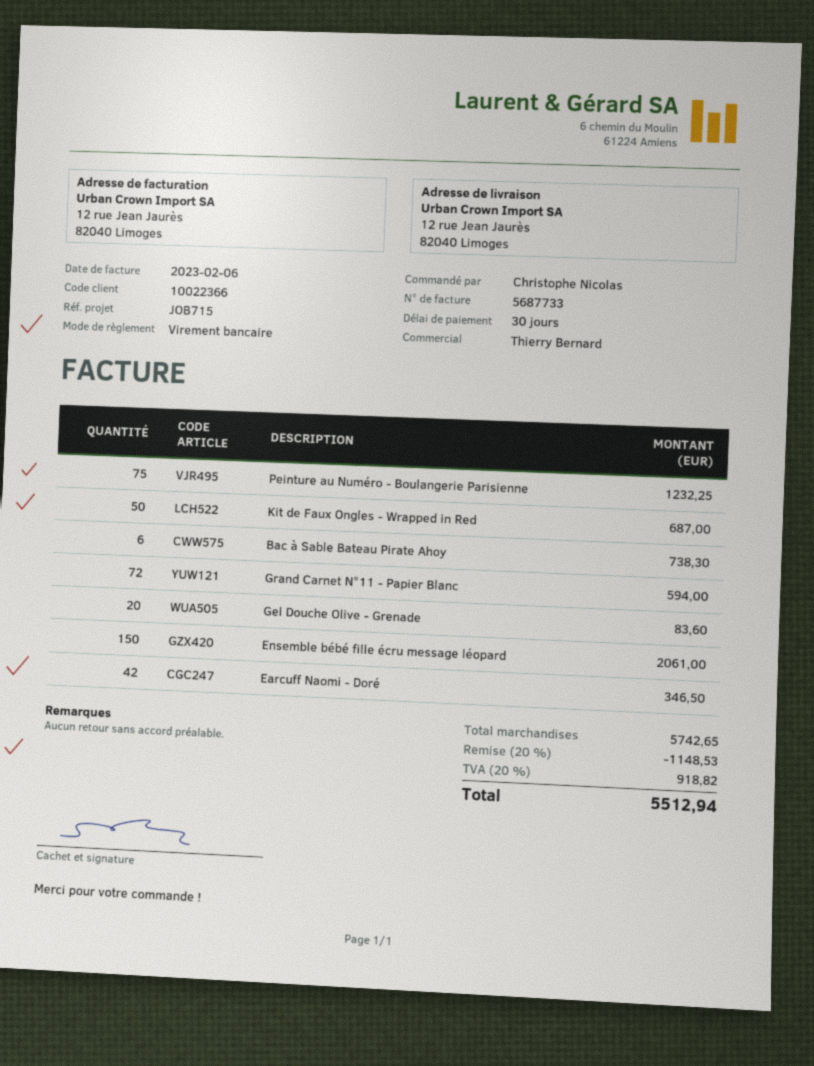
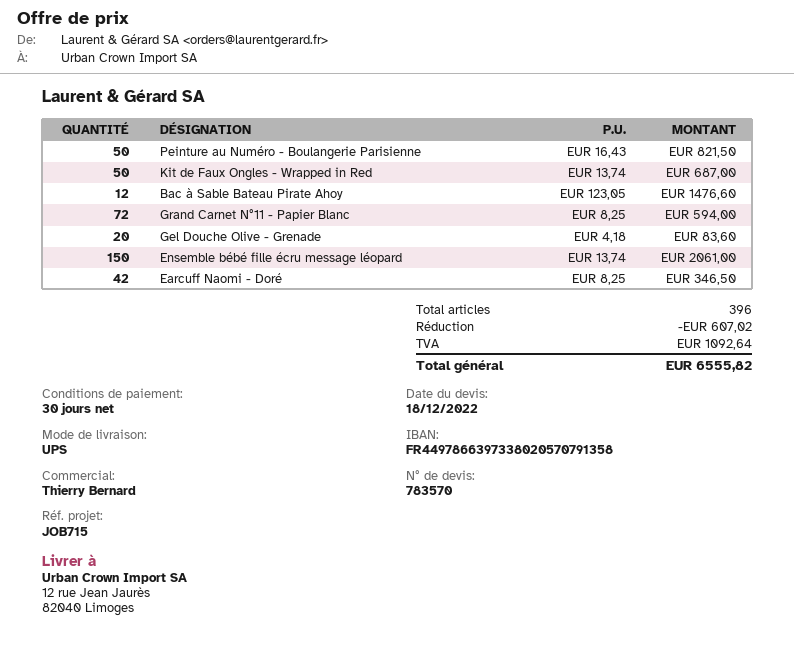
Peinture au Numéro - Boulangerie Parisienne: 75 for 1232.25 -> 50 for 821.50
Bac à Sable Bateau Pirate Ahoy: 6 for 738.30 -> 12 for 1476.60
discount: 1148.53 -> 607.02
tax: 918.82 -> 1092.64
total: 5512.94 -> 6555.82

